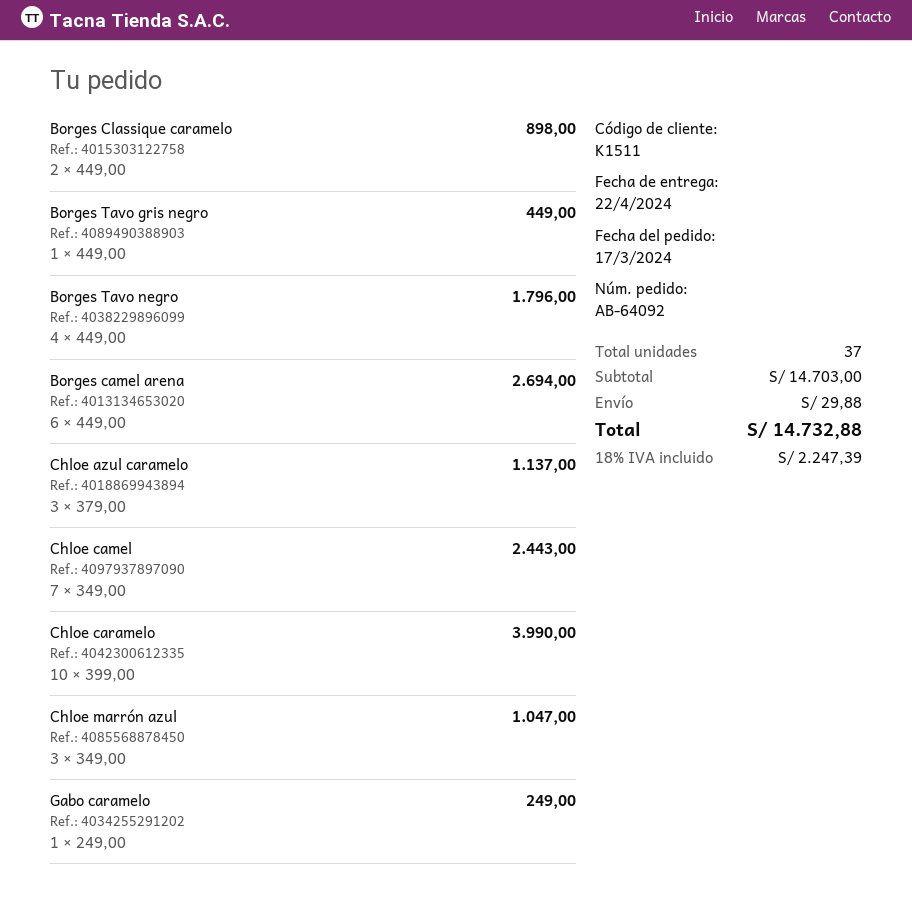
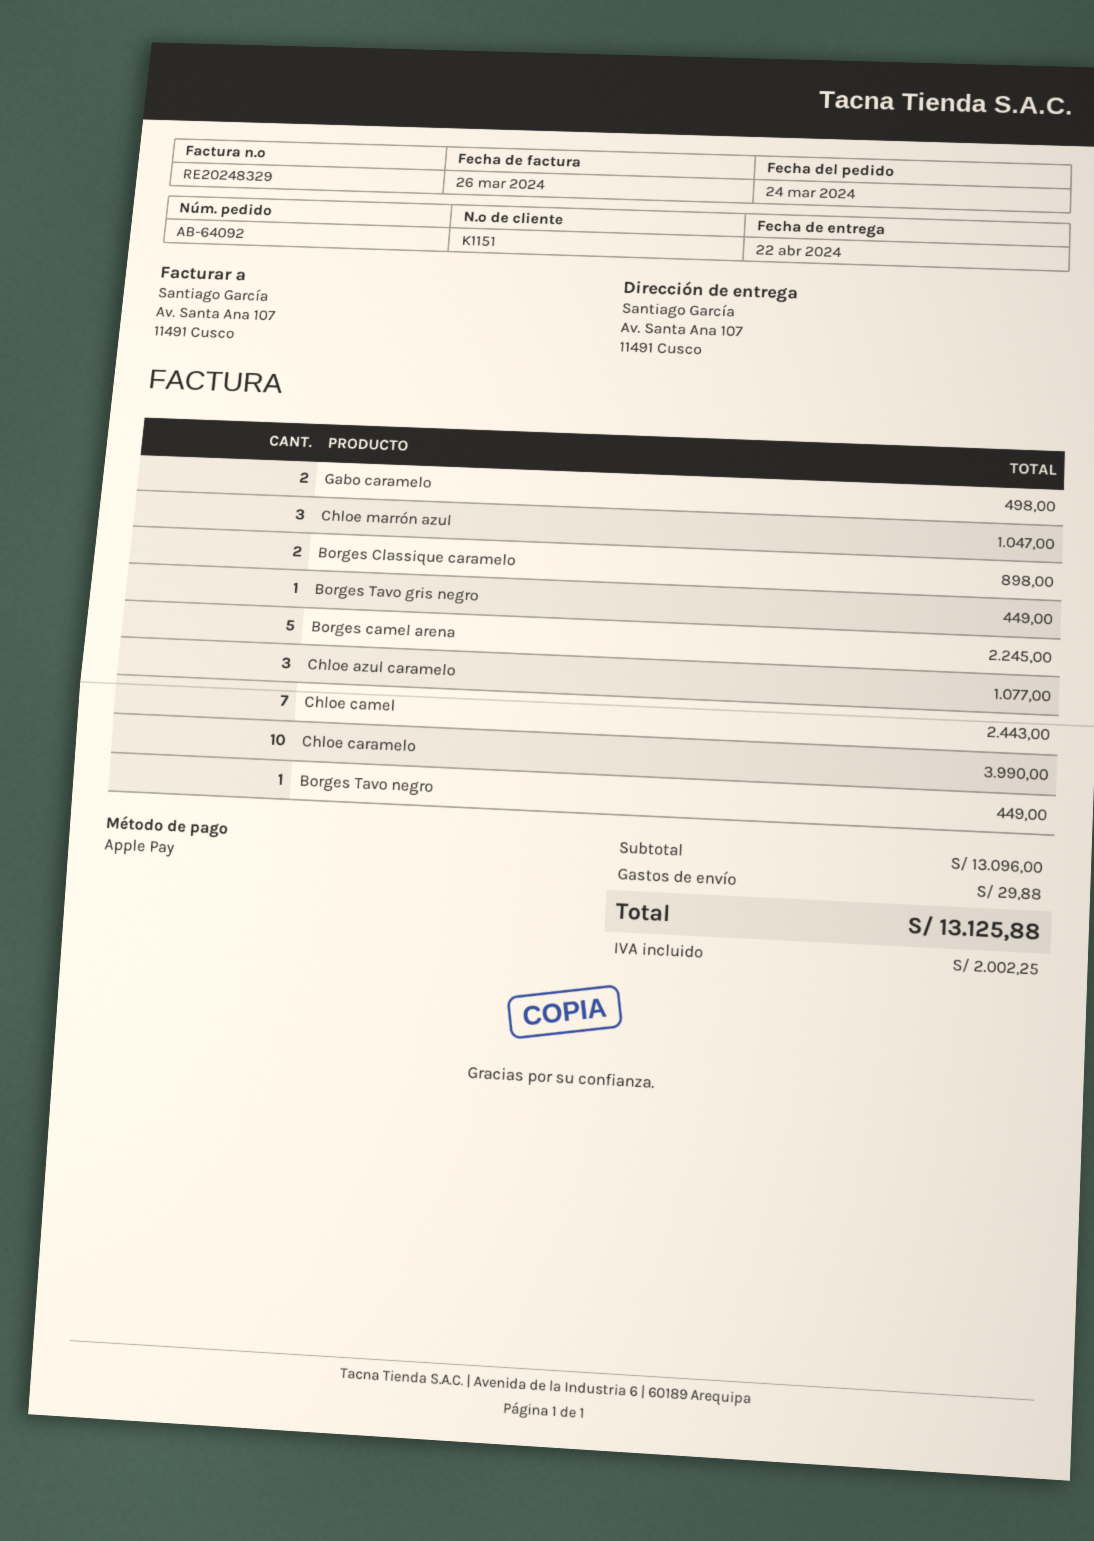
order date: 2024-03-17 -> 2024-03-24
customer number: K1511 -> K1151
Borges Tavo negro: 4 for 1796.00 -> 1 for 449.00
Borges camel arena: 6 for 2694.00 -> 5 for 2245.00
Chloe azul caramelo: 3 for 1137.00 -> 3 for 1077.00
Gabo caramelo: 1 for 249.00 -> 2 for 498.00
subtotal: 14703.00 -> 13096.00
tax: 2247.39 -> 2002.25
total: 14732.88 -> 13125.88

